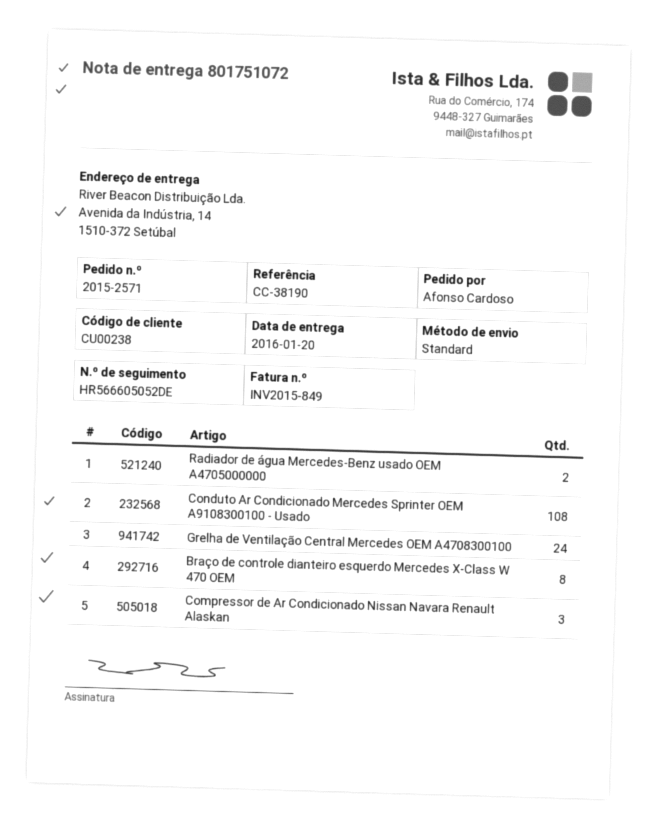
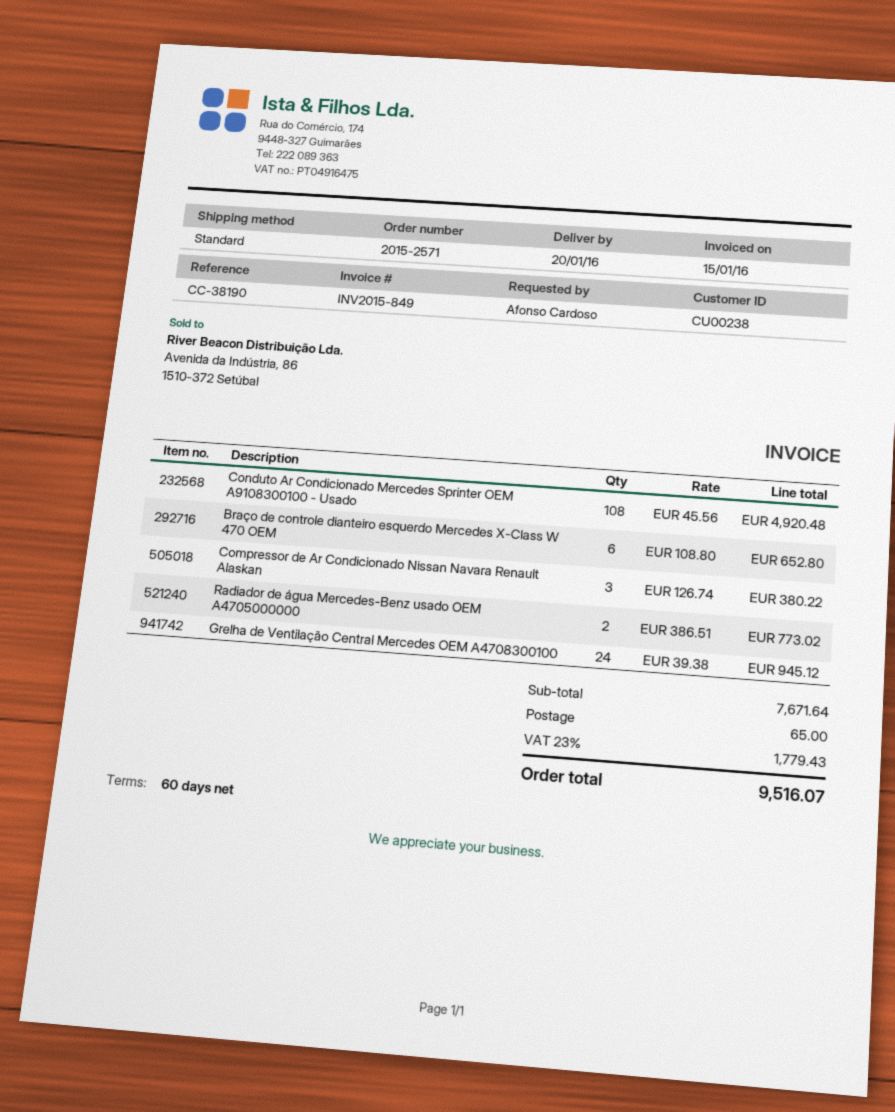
Braço de controle dianteiro esquerdo Mercedes X-Class W 470 OEM: 8 -> 6

